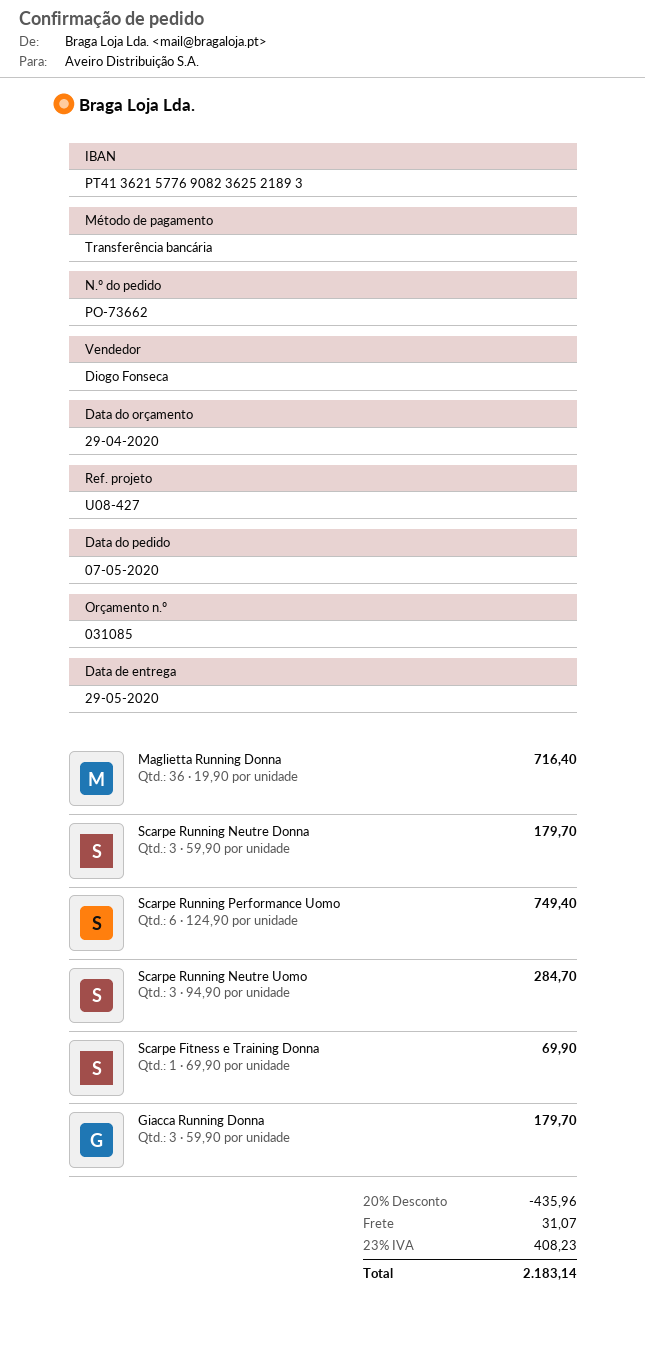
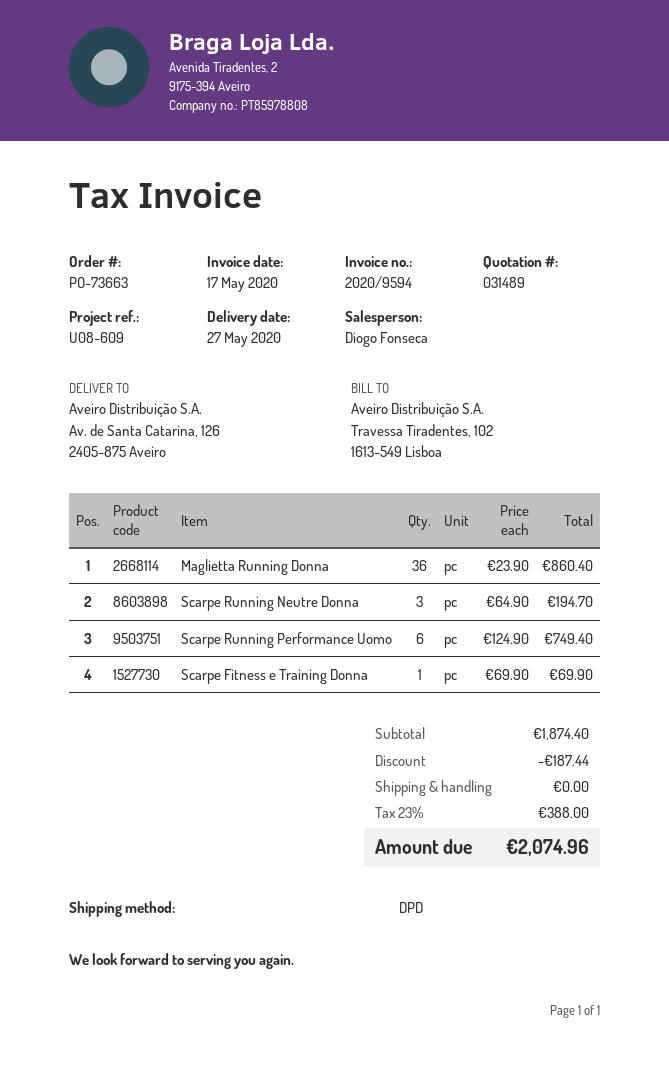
quote number: 031085 -> 031489
order number: PO-73662 -> PO-73663
delivery date: 2020-05-29 -> 2020-05-27
reference: U08-427 -> U08-609
Maglietta Running Donna: 36 x 19.90 = 716.40 -> 36 x 23.90 = 860.40
Scarpe Running Neutre Donna: 3 x 59.90 = 179.70 -> 3 x 64.90 = 194.70
Scarpe Running Neutre Uomo: 3 x 94.90 = 284.70 -> none
Giacca Running Donna: 3 x 59.90 = 179.70 -> none
discount: 435.96 -> 187.44
shipping: 31.07 -> 0.00
tax: 23% = 408.23 -> 23% = 388.00
total: 2183.14 -> 2074.96

